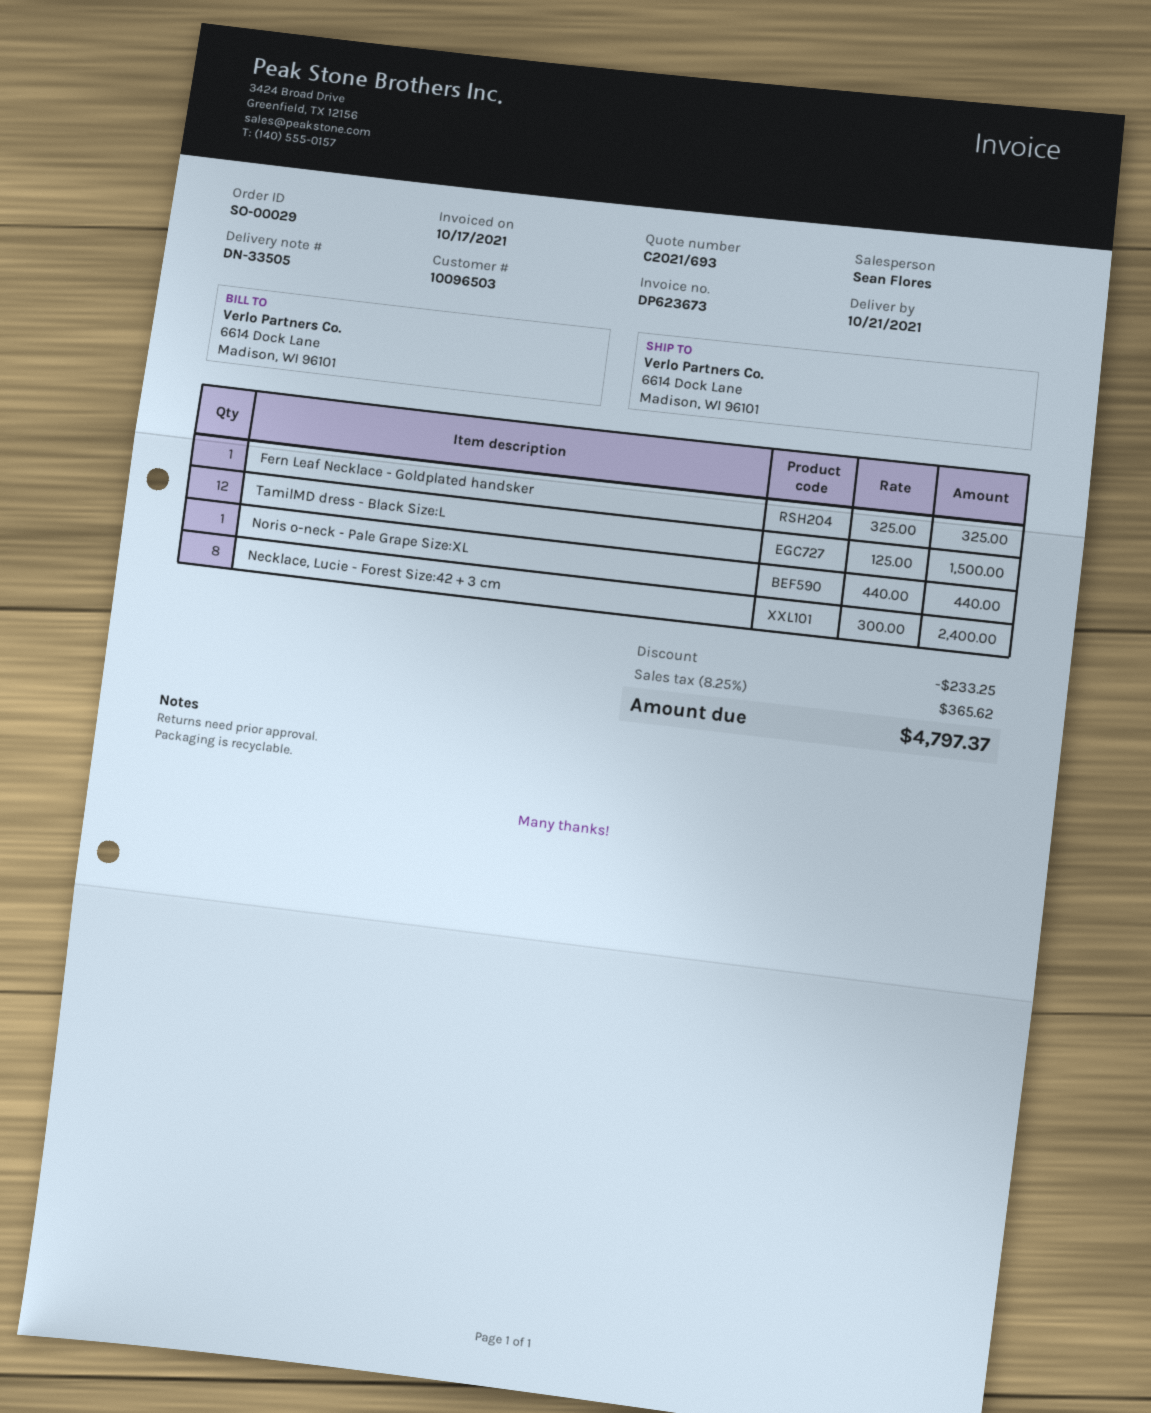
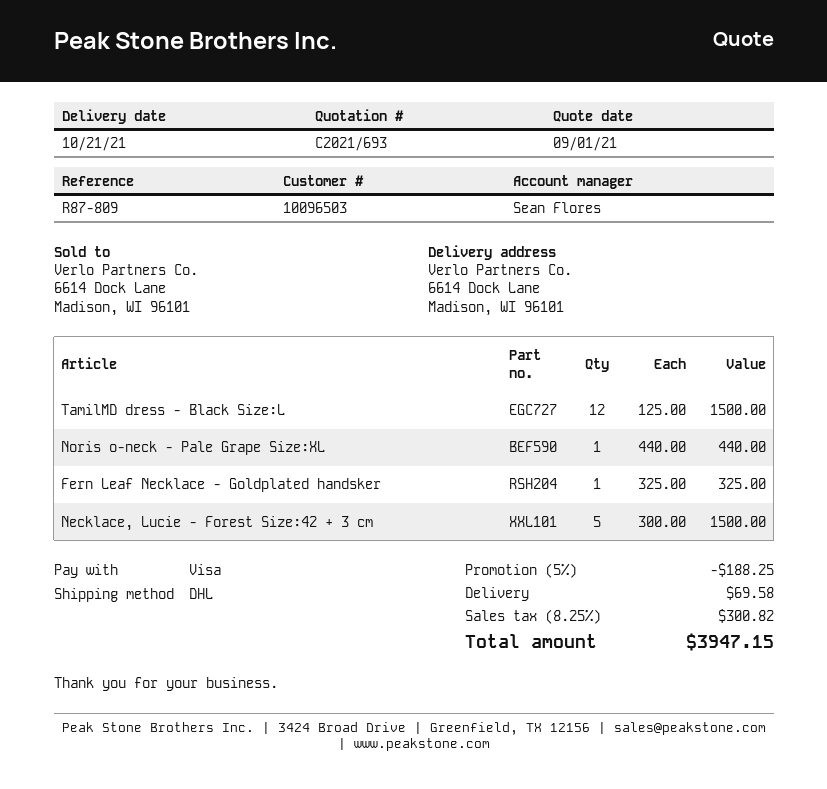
Necklace, Lucie - Forest Size:42 + 3 cm: 8 x 300.00 = 2400.00 -> 5 x 300.00 = 1500.00
discount: 233.25 -> 188.25
shipping: none -> 69.58
tax: 8.25% = 365.62 -> 8.25% = 300.82
total: 4797.37 -> 3947.15

